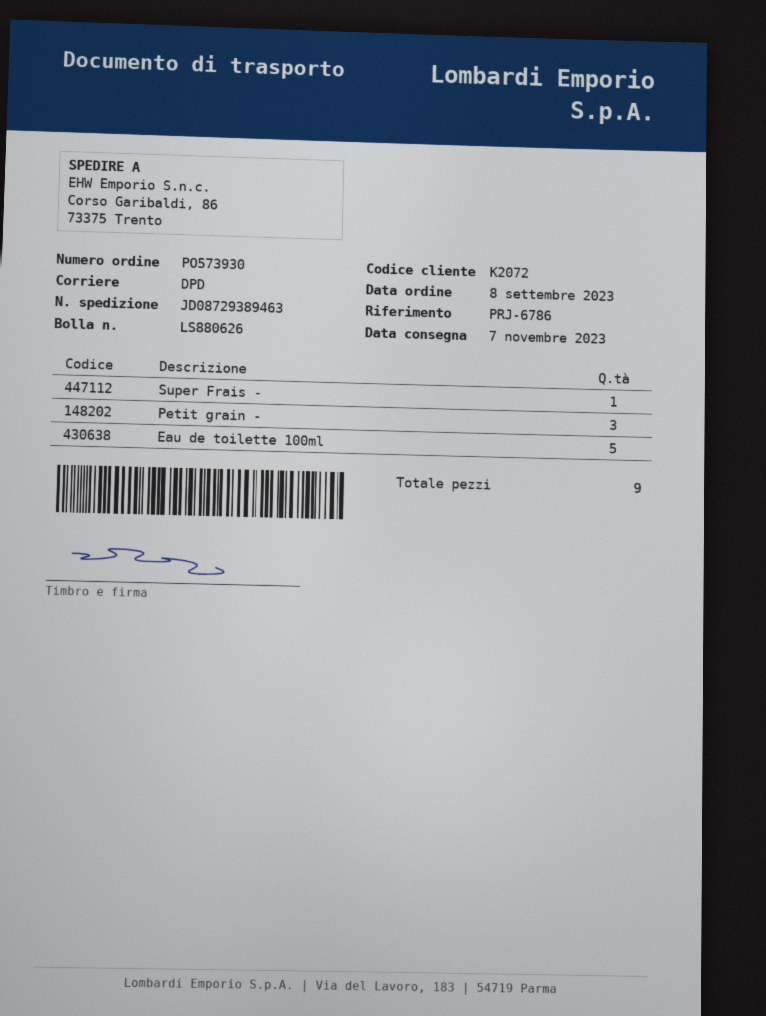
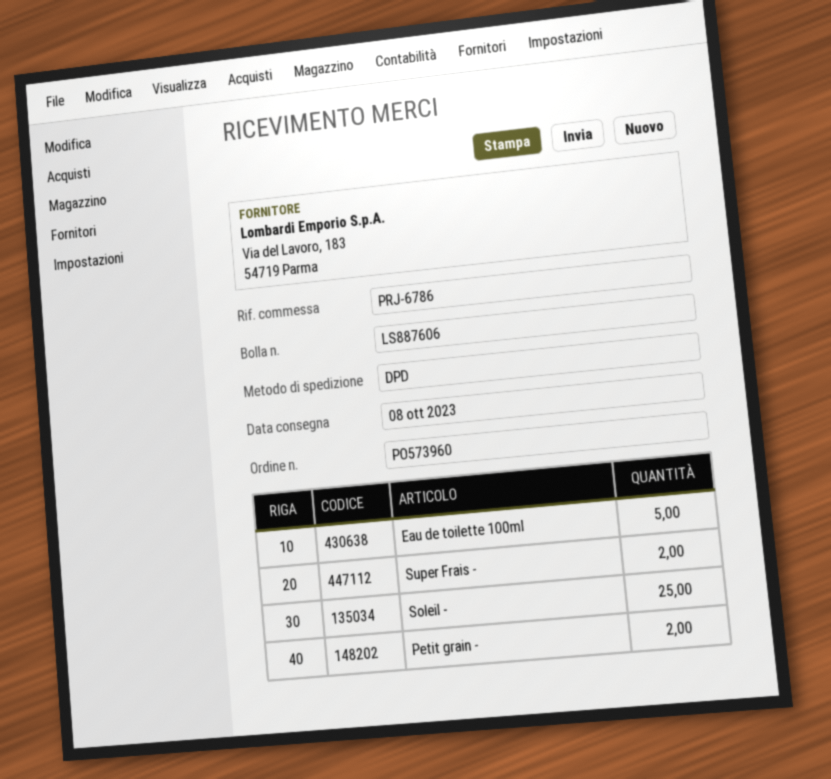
order number: PO573930 -> PO573960
delivery note number: LS880626 -> LS887606
delivery date: 2023-11-07 -> 2023-10-08
Super Frais -: 1 -> 2
Petit grain -: 3 -> 2
Soleil -: none -> 25

